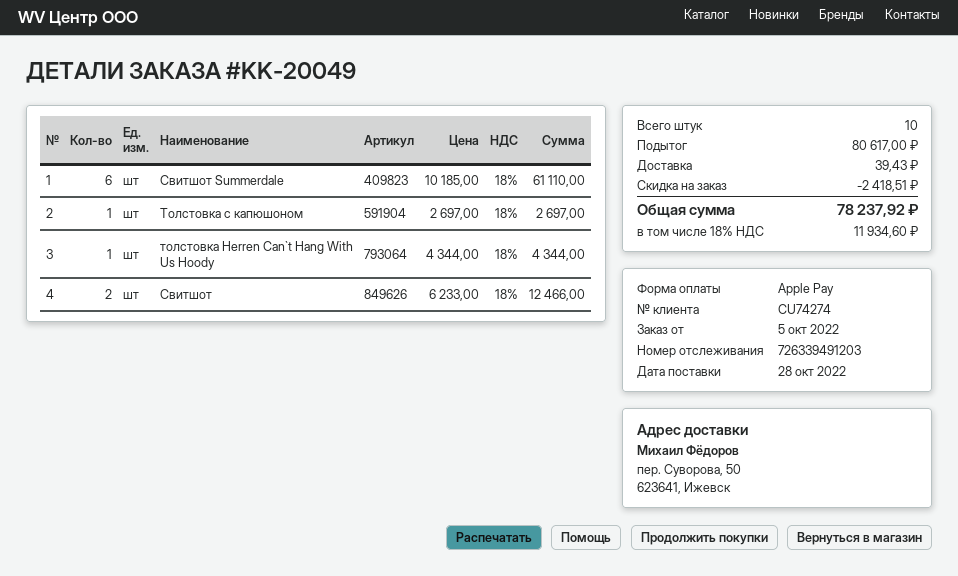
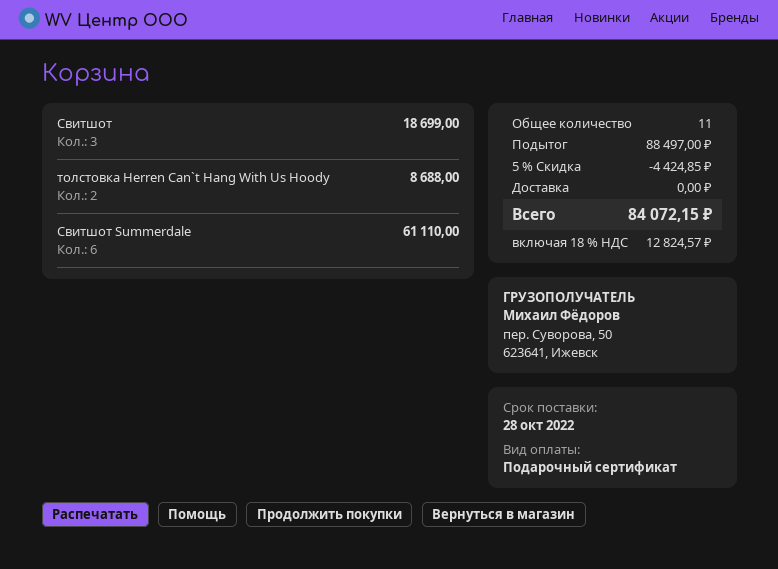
payment method: Apple Pay -> gift card
Толстовка с капюшоном: 1 for 2697.00 -> none
толстовка Herren Can`t Hang With Us Hoody: 1 for 4344.00 -> 2 for 8688.00
Свитшот: 2 for 12466.00 -> 3 for 18699.00
total quantity: 10 -> 11
subtotal: 80617.00 -> 88497.00
discount: 2418.51 -> 4424.85
shipping: 39.43 -> 0.00
tax: 18% = 11934.60 -> 18% = 12824.57
total: 78237.92 -> 84072.15

